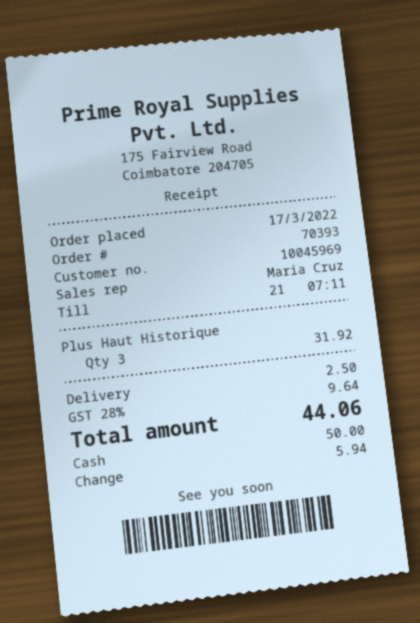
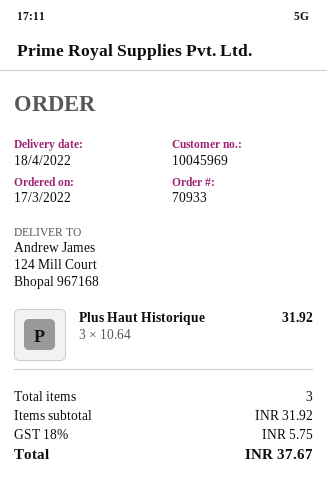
order number: 70393 -> 70933
shipping: 2.50 -> none
tax: 28% = 9.64 -> 18% = 5.75
total: 44.06 -> 37.67

